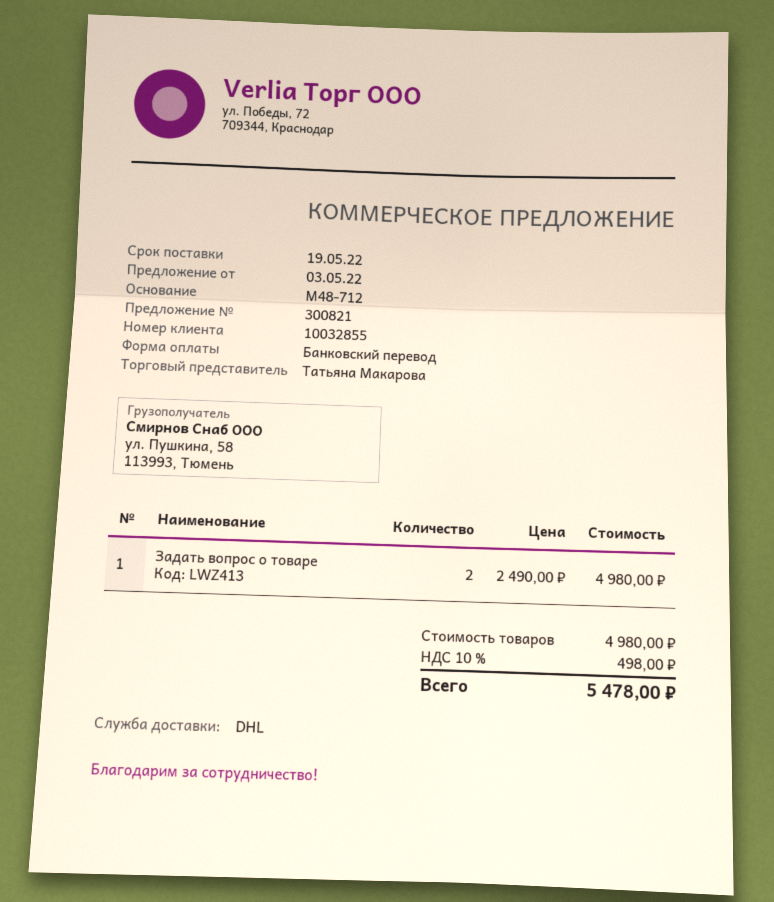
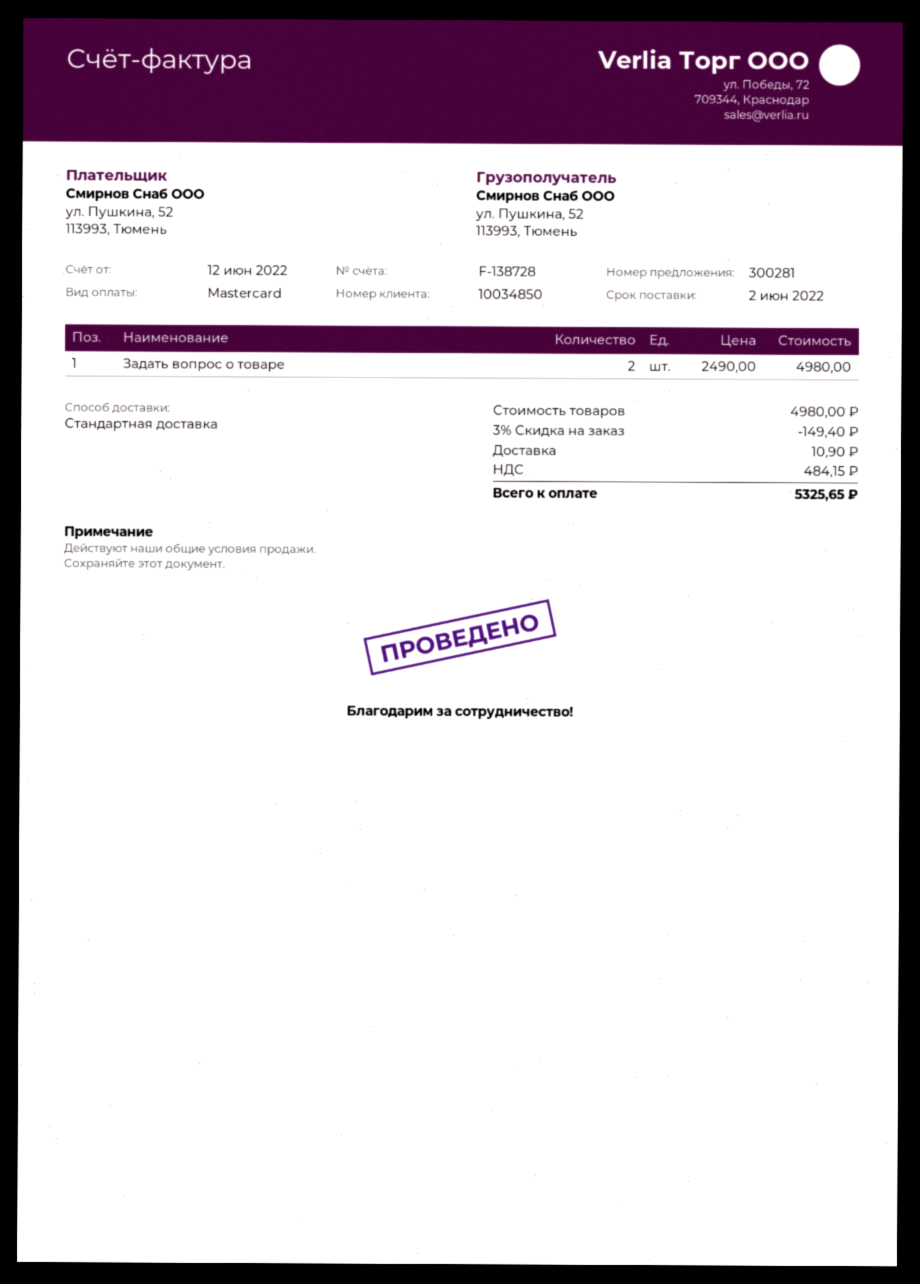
quote number: 300821 -> 300281
delivery date: 2022-05-19 -> 2022-06-02
customer number: 10032855 -> 10034850
payment method: bank transfer -> Mastercard
shipping method: DHL -> standard
ship to: ул. Пушкина, 58, 113993, Тюмень -> ул. Пушкина, 52, 113993, Тюмень
discount: none -> 3% = 149.40
shipping: none -> 10.90
tax: 498.00 -> 484.15
total: 5478.00 -> 5325.65

